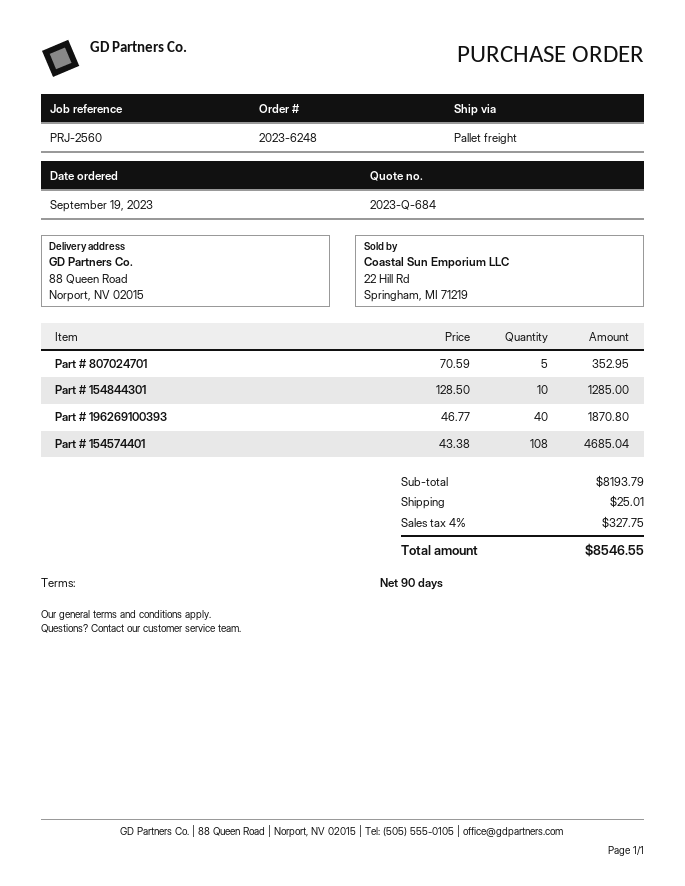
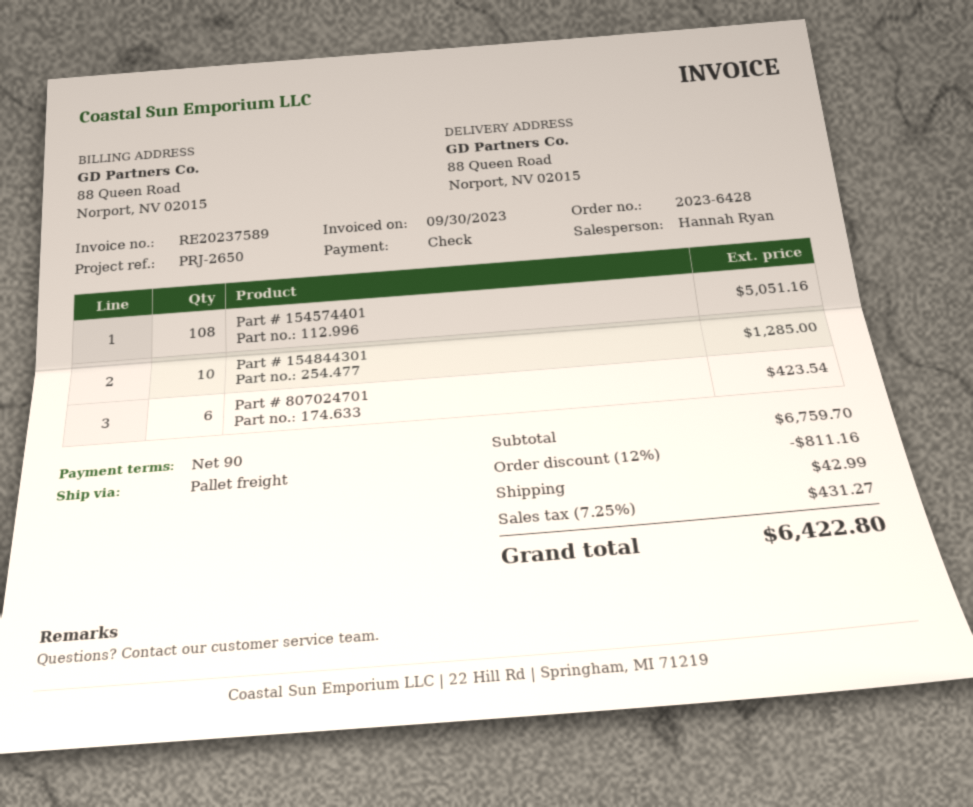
order number: 2023-6248 -> 2023-6428
reference: PRJ-2560 -> PRJ-2650
Part # 807024701: 5 for 352.95 -> 6 for 423.54
Part # 196269100393: 40 for 1870.80 -> none
Part # 154574401: 108 for 4685.04 -> 108 for 5051.16
subtotal: 8193.79 -> 6759.70
discount: none -> 12% = 811.16
shipping: 25.01 -> 42.99
tax: 4% = 327.75 -> 7.25% = 431.27
total: 8546.55 -> 6422.80

